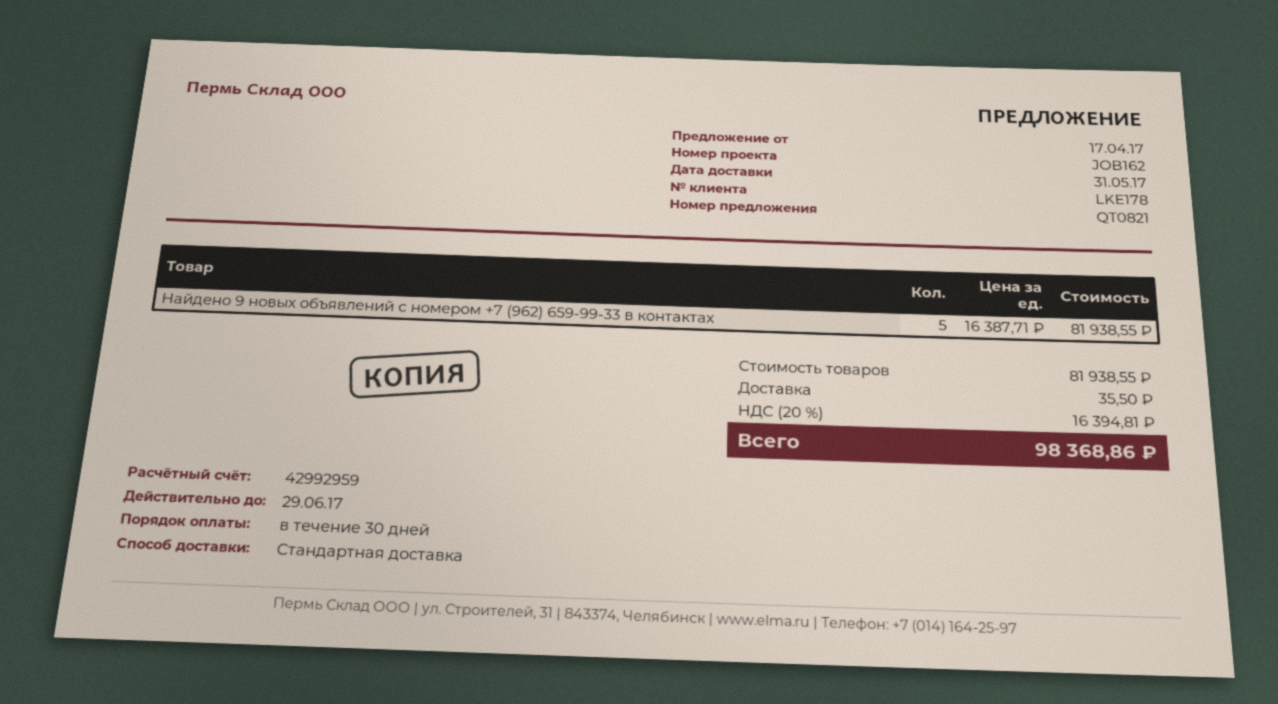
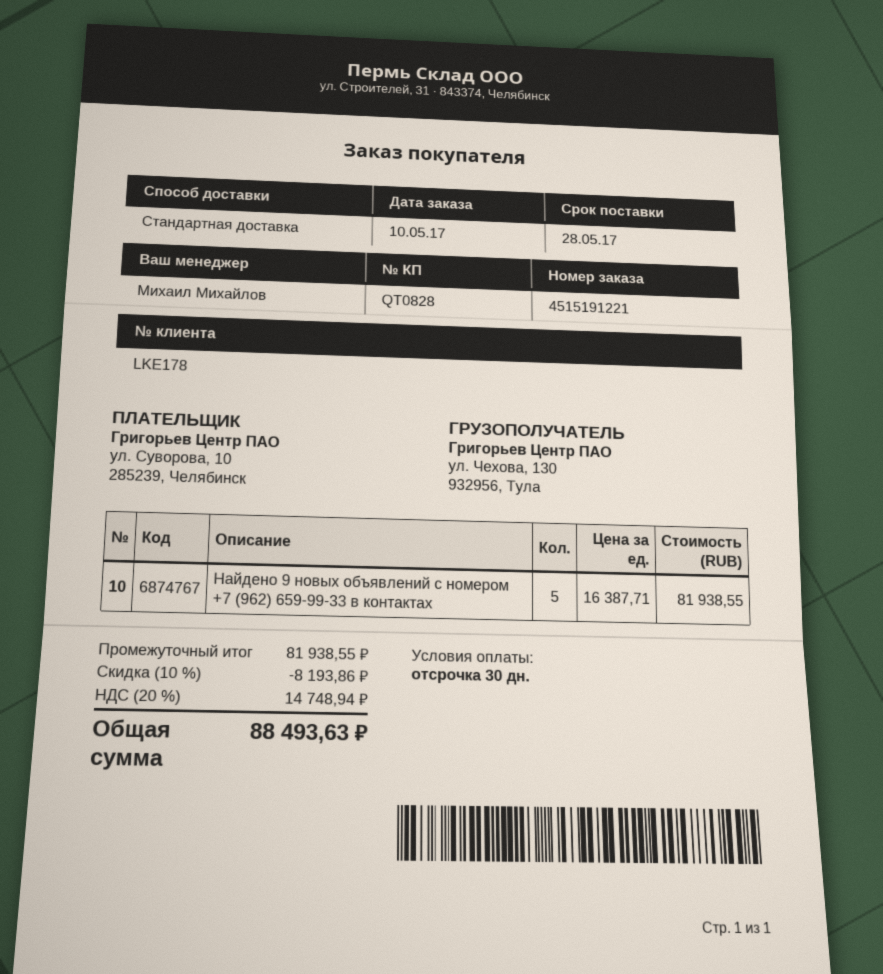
quote number: QT0821 -> QT0828
delivery date: 2017-05-31 -> 2017-05-28
discount: none -> 10% = 8193.86
shipping: 35.50 -> none
tax: 20% = 16394.81 -> 20% = 14748.94
total: 98368.86 -> 88493.63

